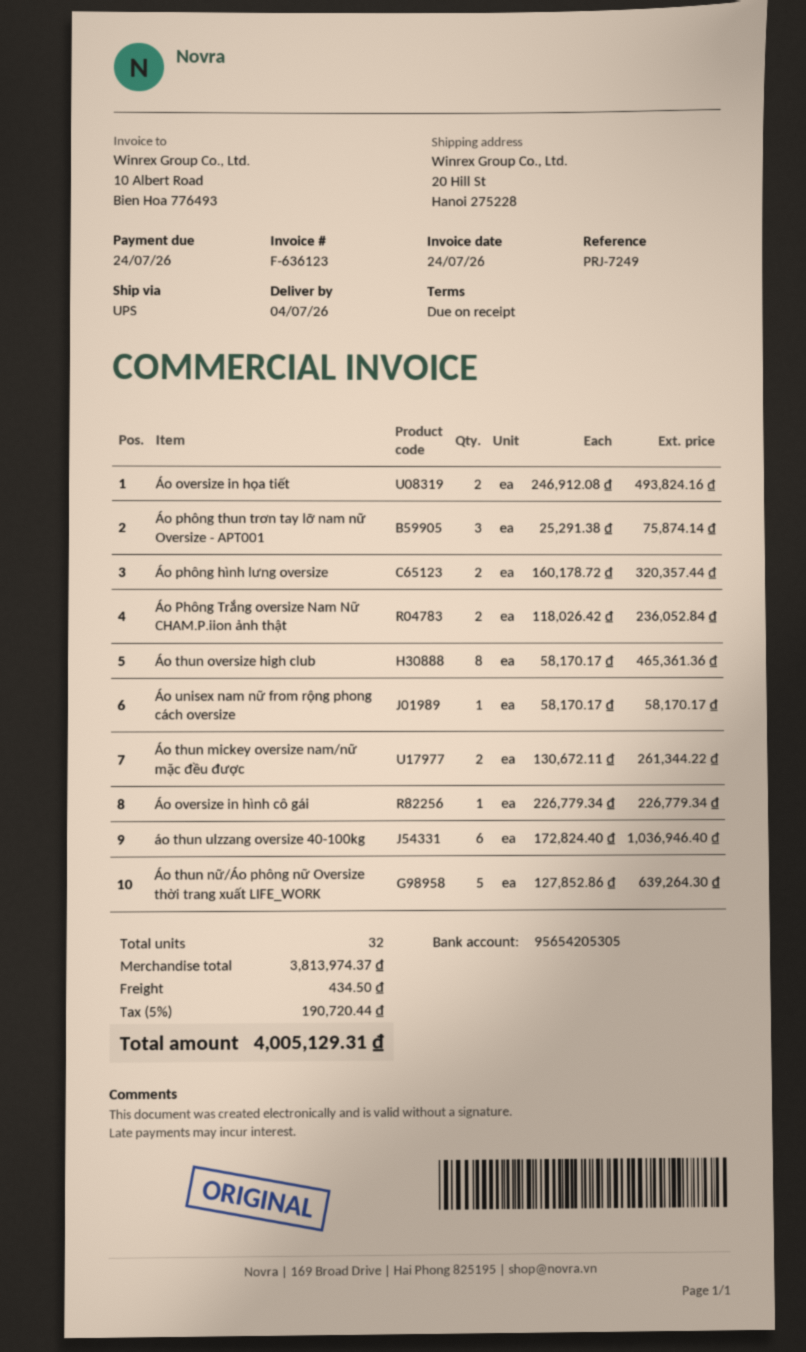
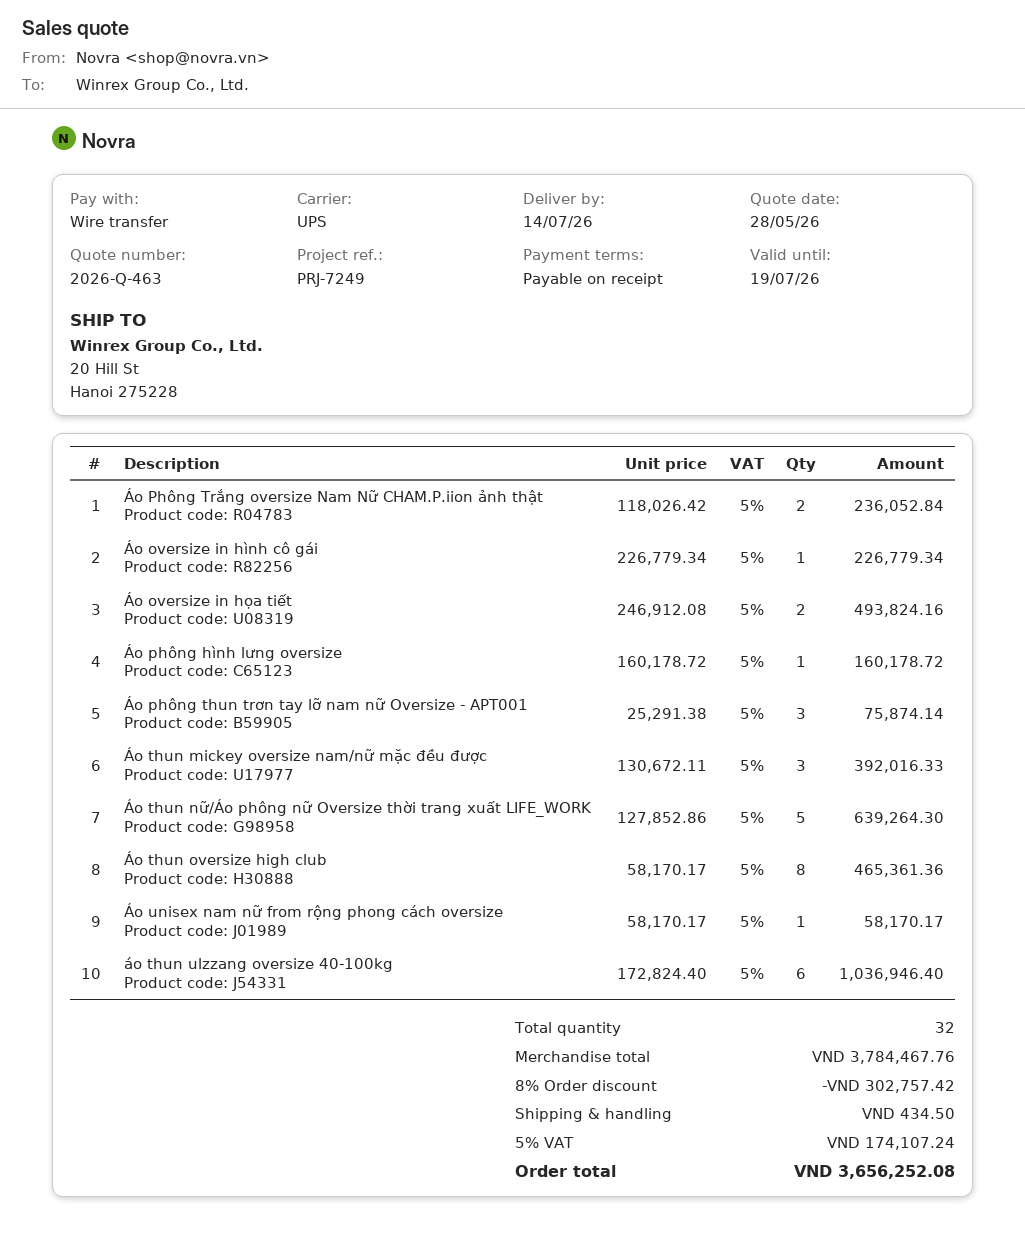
delivery date: 2026-07-04 -> 2026-07-14
Áo phông hình lưng oversize: 2 x 160178.72 = 320357.44 -> 1 x 160178.72 = 160178.72
Áo thun mickey oversize nam/nữ mặc đều được: 2 x 130672.11 = 261344.22 -> 3 x 130672.11 = 392016.33
subtotal: 3813974.37 -> 3784467.76
discount: none -> 8% = 302757.42
tax: 5% = 190720.44 -> 5% = 174107.24
total: 4005129.31 -> 3656252.08

